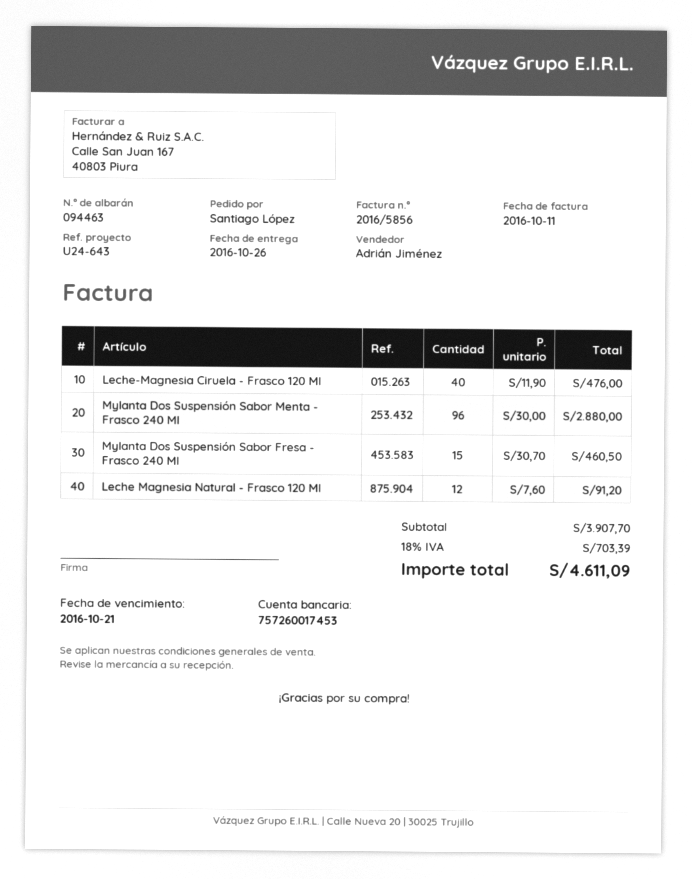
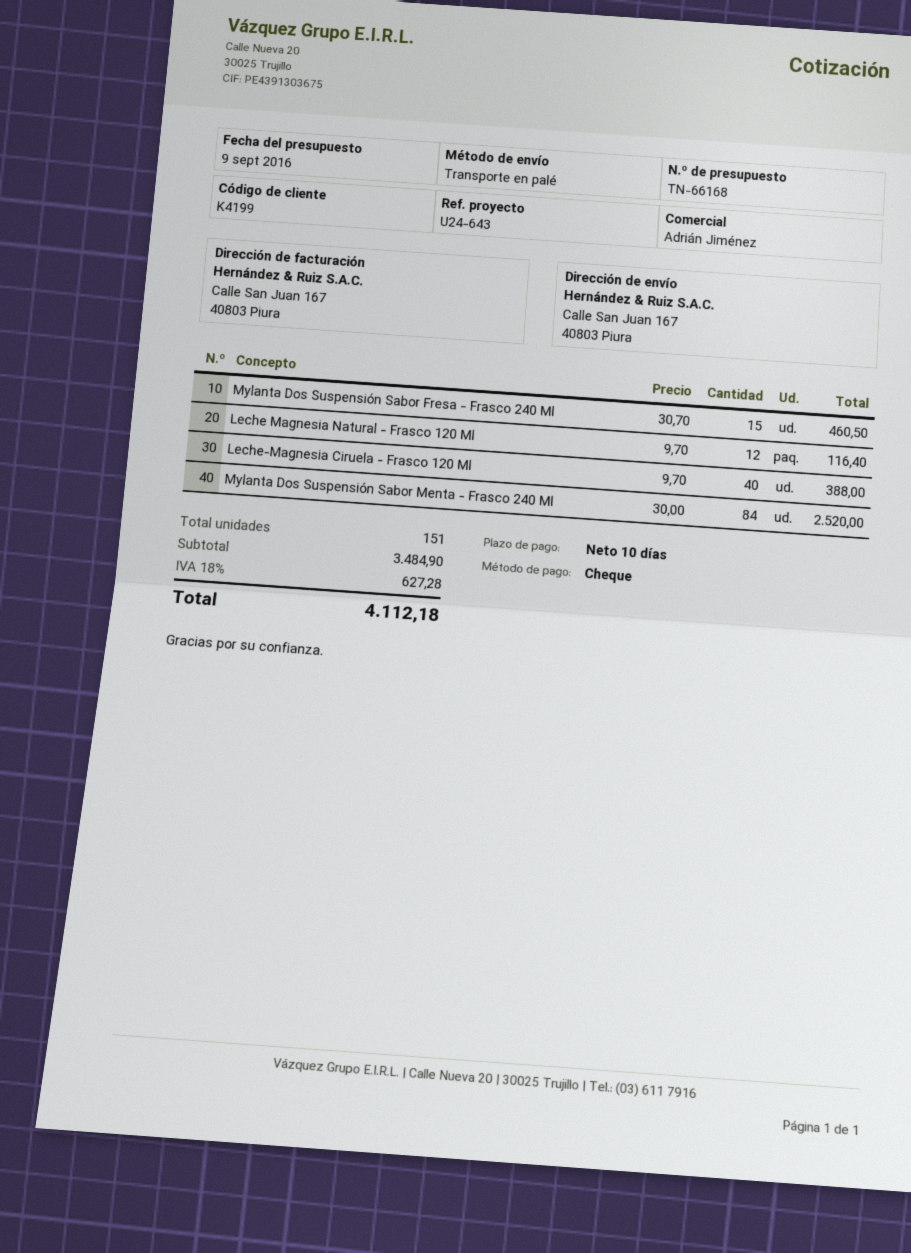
Leche-Magnesia Ciruela - Frasco 120 Ml: 40 x 11.90 = 476.00 -> 40 x 9.70 = 388.00
Mylanta Dos Suspensión Sabor Menta - Frasco 240 Ml: 96 x 30.00 = 2880.00 -> 84 x 30.00 = 2520.00
Leche Magnesia Natural - Frasco 120 Ml: 12 x 7.60 = 91.20 -> 12 x 9.70 = 116.40
subtotal: 3907.70 -> 3484.90
tax: 18% = 703.39 -> 18% = 627.28
total: 4611.09 -> 4112.18

